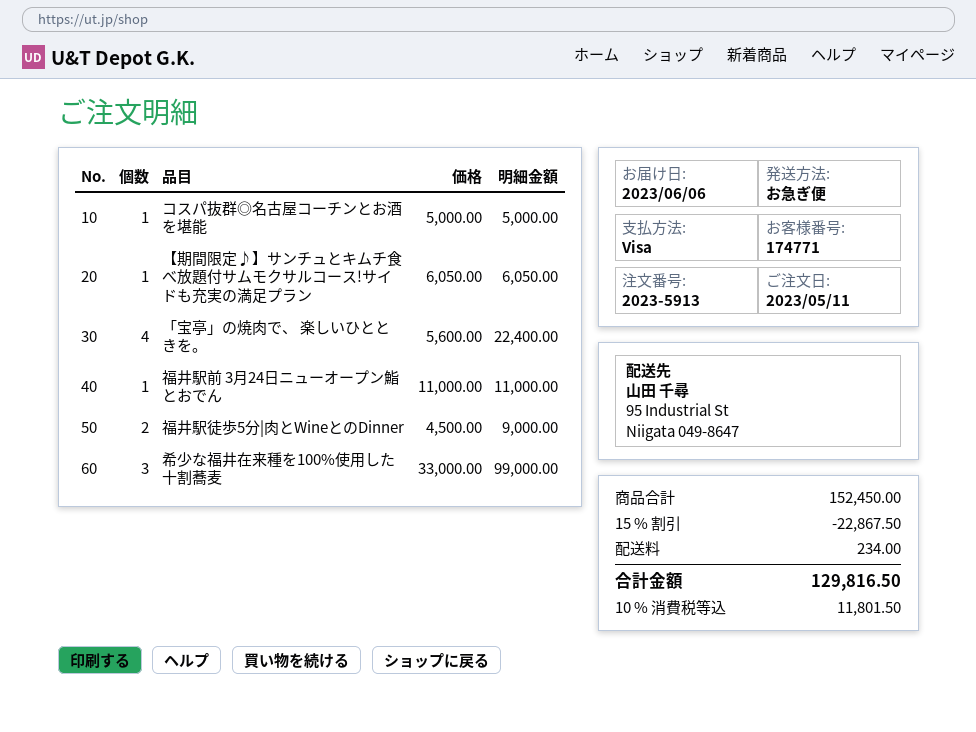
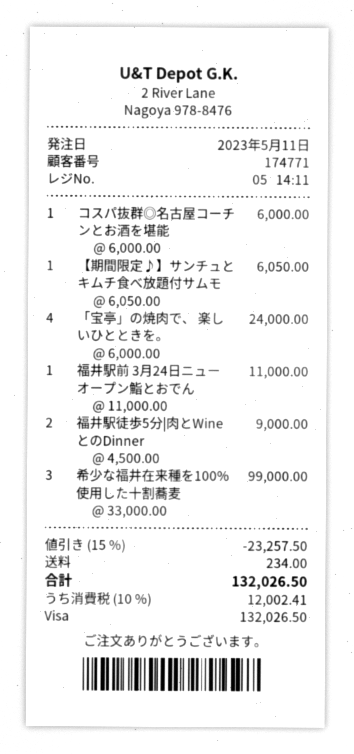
コスパ抜群◎名古屋コーチンとお酒を堪能: 1 x 5000.00 = 5000.00 -> 1 x 6000.00 = 6000.00
「宝亭」の焼肉で、 楽しいひとときを。: 4 x 5600.00 = 22400.00 -> 4 x 6000.00 = 24000.00
discount: 15% = 22867.50 -> 15% = 23257.50
tax: 10% = 11801.50 -> 10% = 12002.41
total: 129816.50 -> 132026.50

